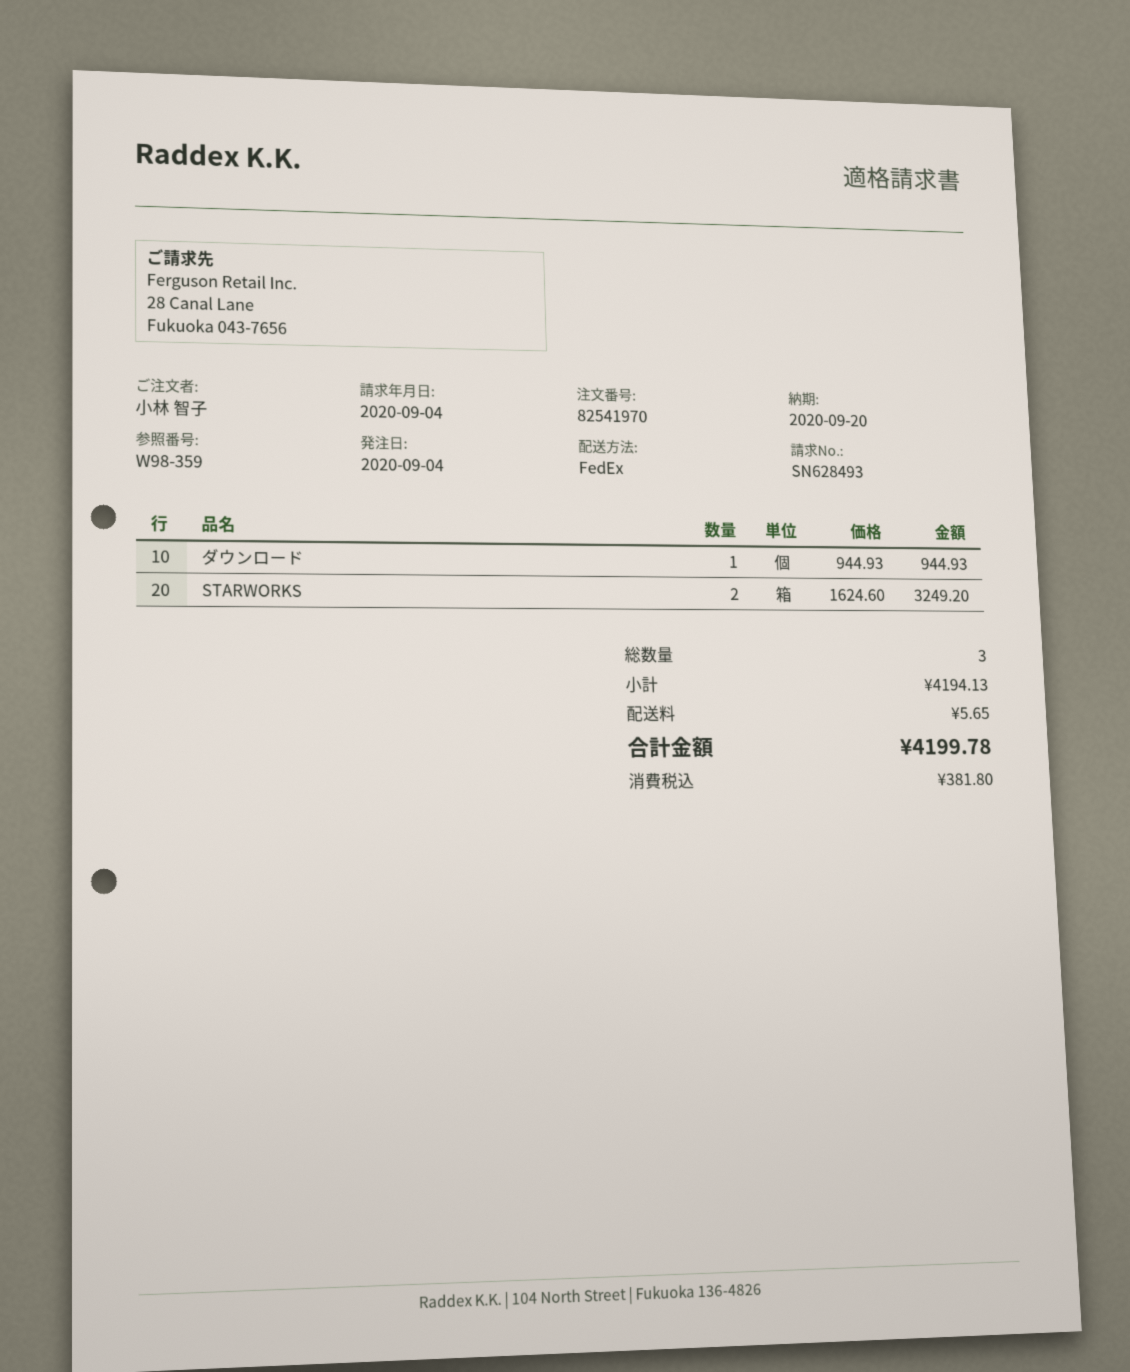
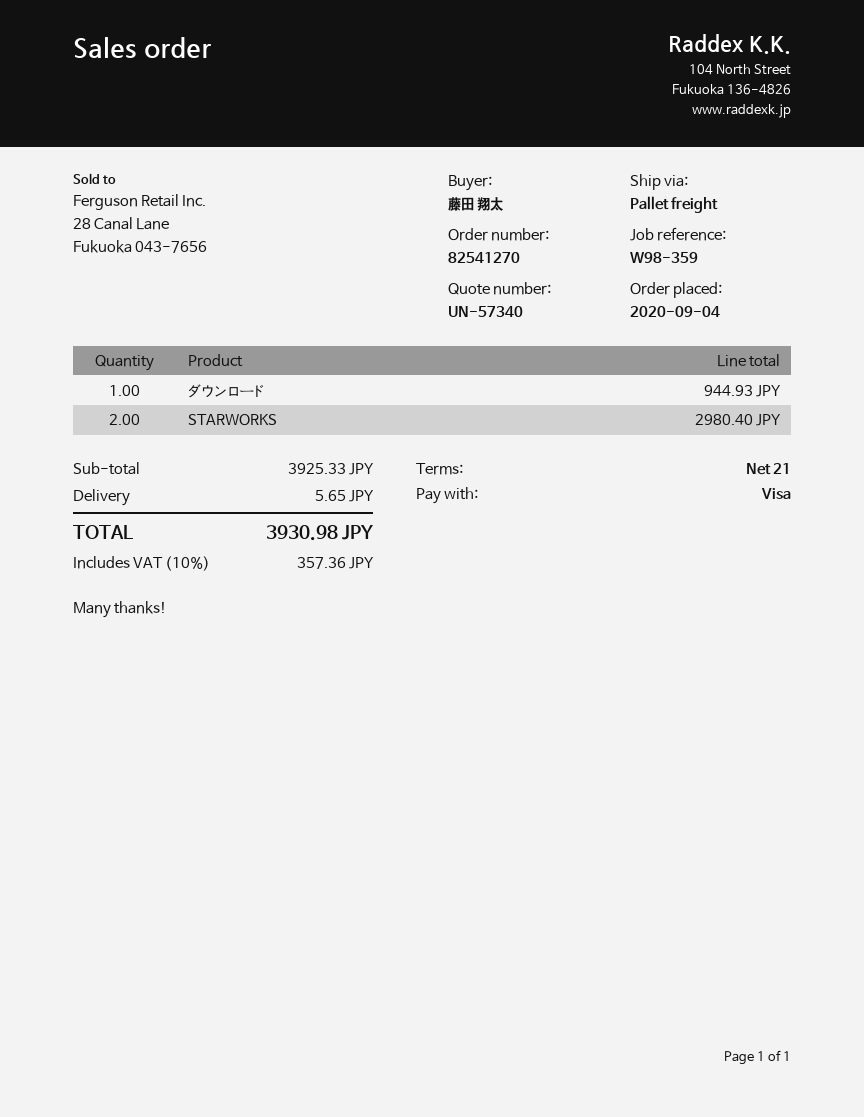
order number: 82541970 -> 82541270
ordered by: 小林 智子 -> 藤田 翔太
shipping method: FedEx -> pallet freight
STARWORKS: 2 for 3249.20 -> 2 for 2980.40
subtotal: 4194.13 -> 3925.33
tax: 381.80 -> 357.36
total: 4199.78 -> 3930.98

